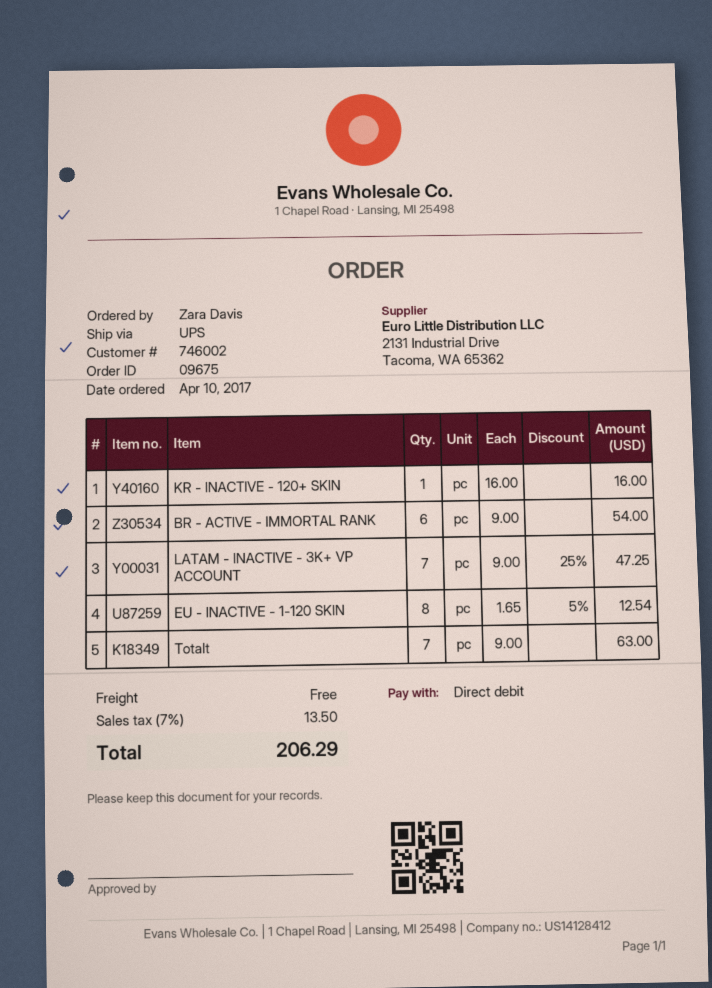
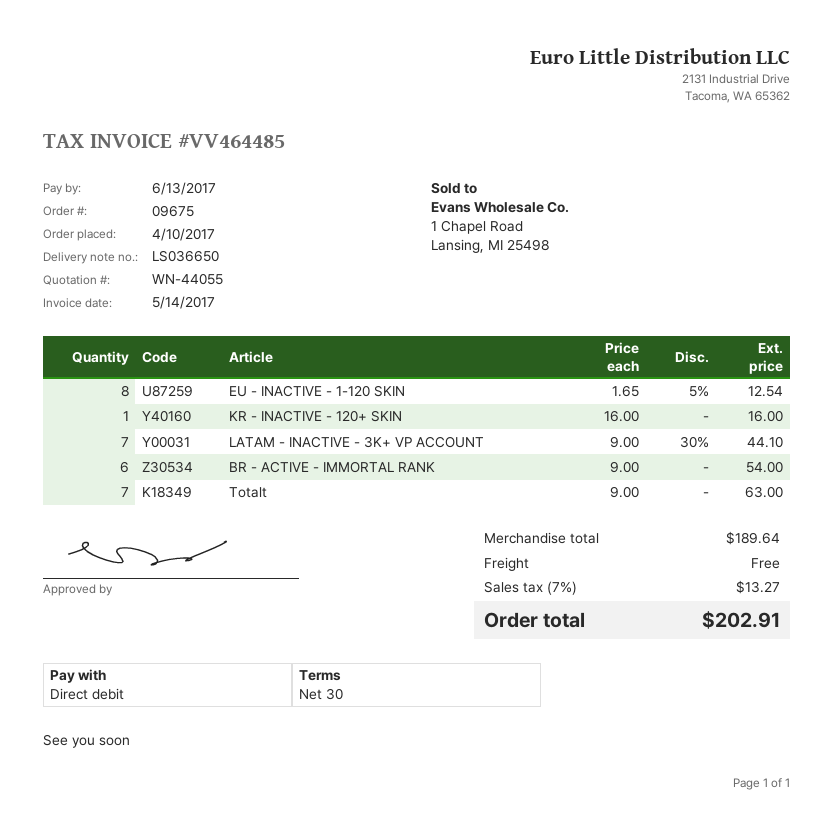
LATAM - INACTIVE - 3K+ VP ACCOUNT: 7 x 9.00 - 25% = 47.25 -> 7 x 9.00 - 30% = 44.10
tax: 7% = 13.50 -> 7% = 13.27
total: 206.29 -> 202.91

